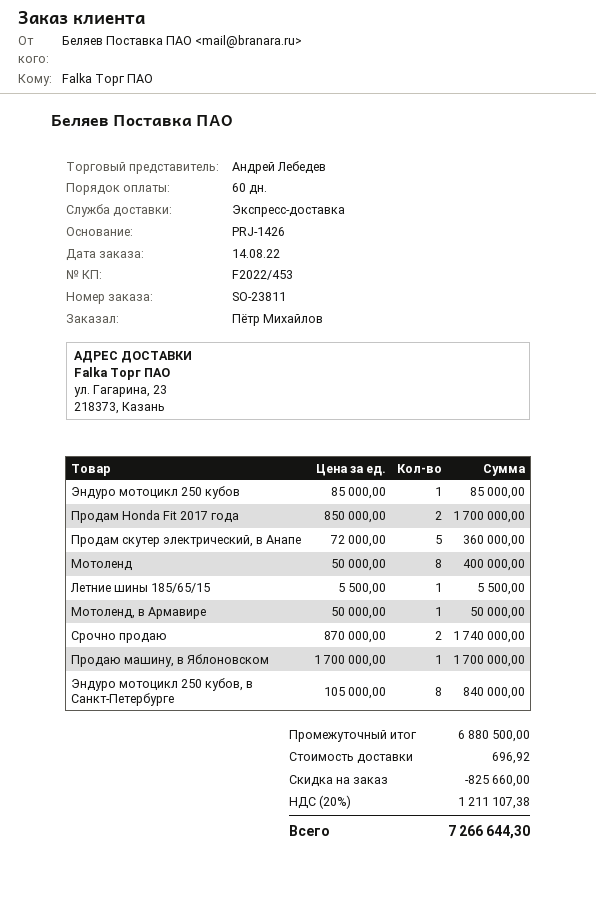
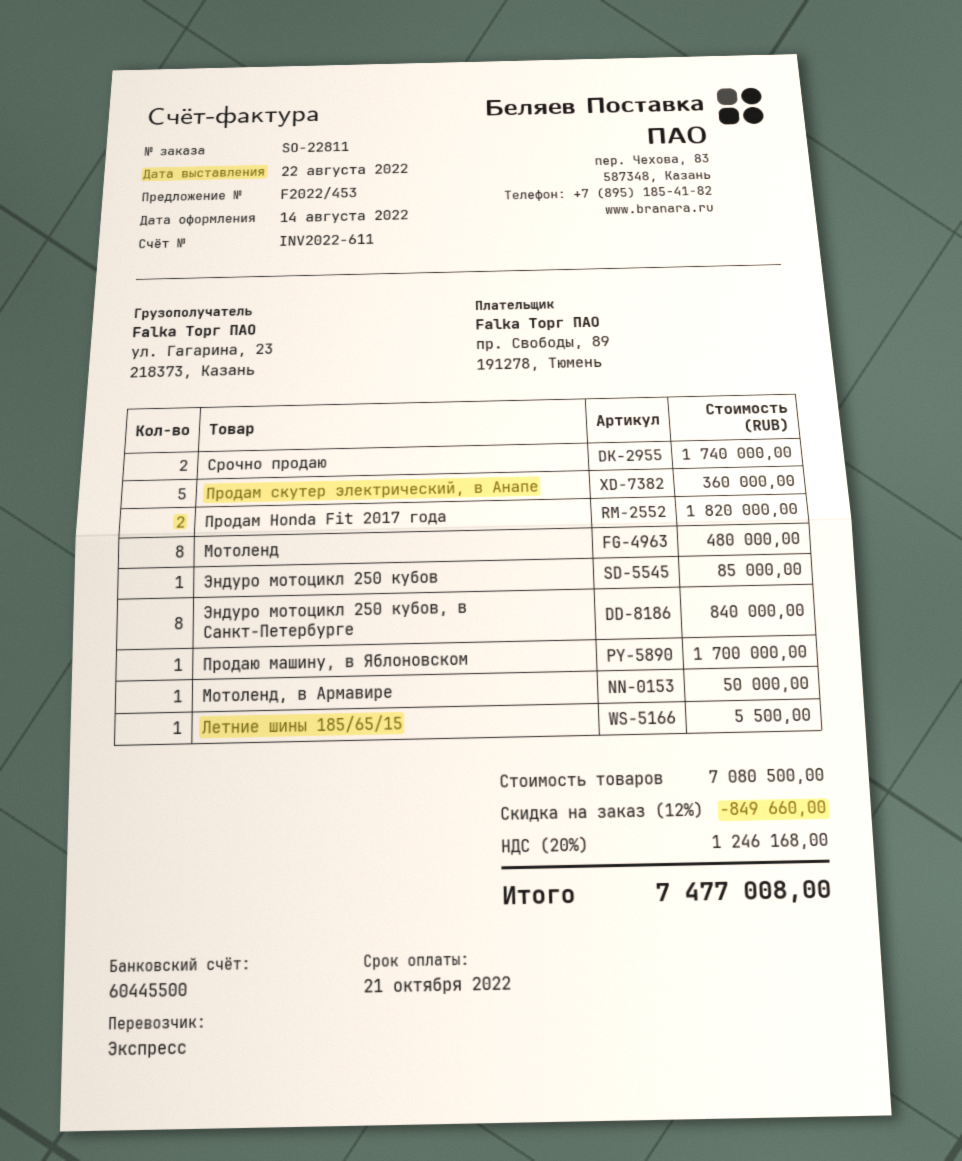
order number: SO-23811 -> SO-22811
Продам Honda Fit 2017 года: 2 for 1700000.00 -> 2 for 1820000.00
Мотоленд: 8 for 400000.00 -> 8 for 480000.00
subtotal: 6880500.00 -> 7080500.00
discount: 825660.00 -> 849660.00
shipping: 696.92 -> none
tax: 20% = 1211107.38 -> 20% = 1246168.00
total: 7266644.30 -> 7477008.00

